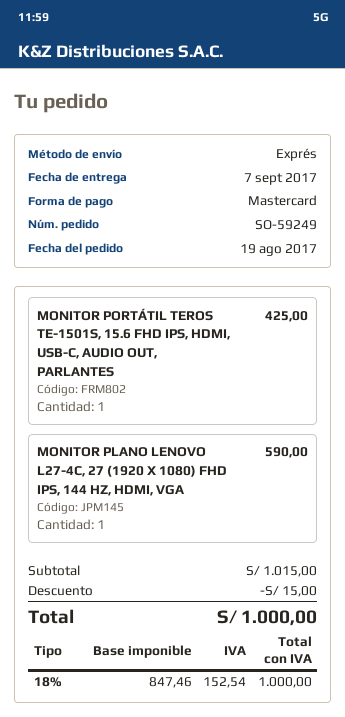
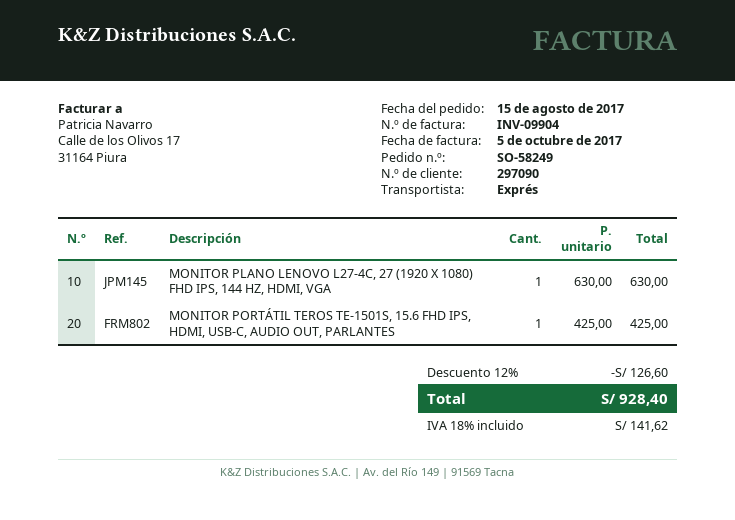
order number: SO-59249 -> SO-58249
order date: 2017-08-19 -> 2017-08-15
MONITOR PLANO LENOVO L27-4C, 27 (1920 X 1080) FHD IPS, 144 HZ, HDMI, VGA: 1 for 590.00 -> 1 for 630.00
discount: 15.00 -> 126.60
tax: 18% = 152.54 -> 18% = 141.62
total: 1000.00 -> 928.40

